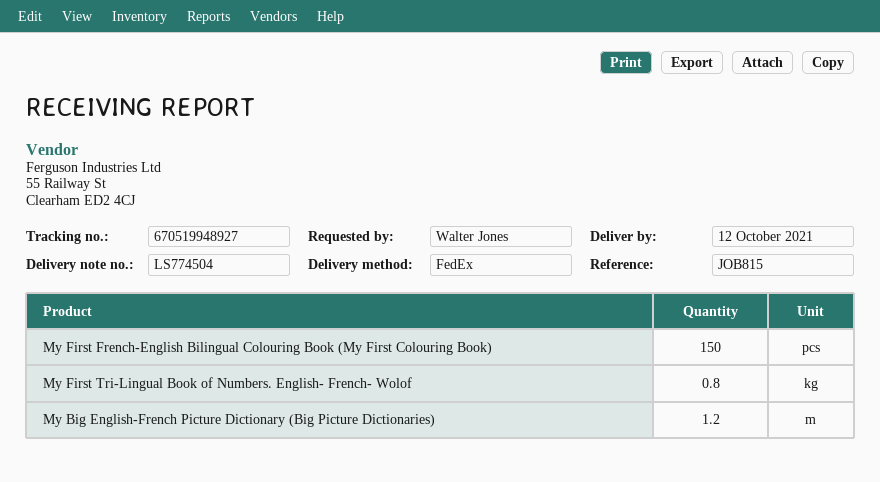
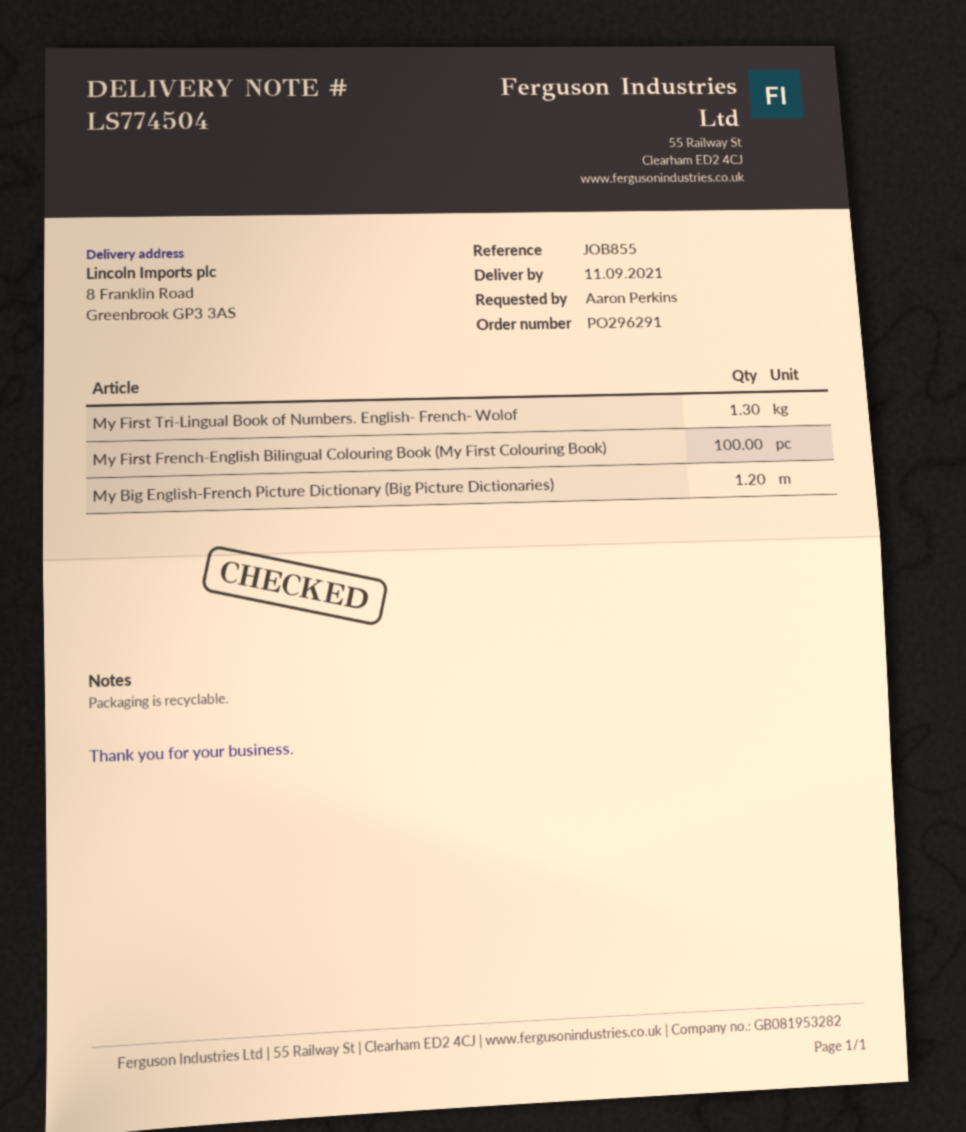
delivery date: 2021-10-12 -> 2021-09-11
reference: JOB815 -> JOB855
ordered by: Walter Jones -> Aaron Perkins
My First French-English Bilingual Colouring Book (My First Colouring Book): 150 -> 100
My First Tri-Lingual Book of Numbers. English- French- Wolof: 0.8 -> 1.3

